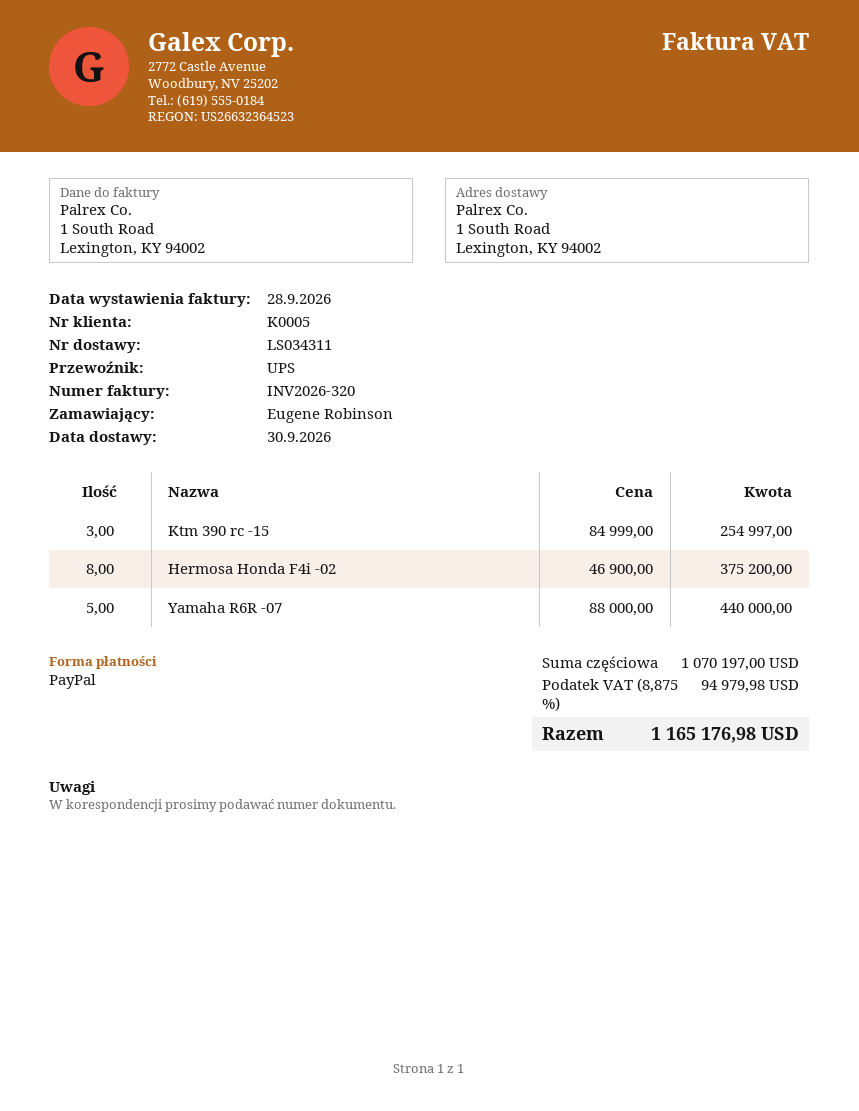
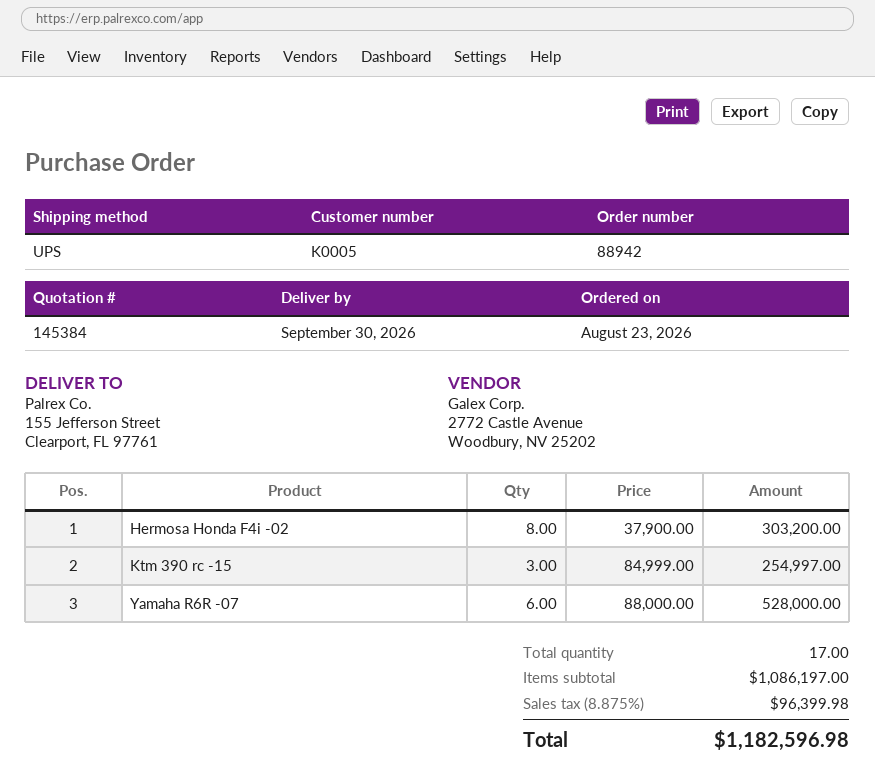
ship to: 1 South Road, Lexington, KY 94002 -> 155 Jefferson Street, Clearport, FL 97761
Hermosa Honda F4i -02: 8 x 46900.00 = 375200.00 -> 8 x 37900.00 = 303200.00
Yamaha R6R -07: 5 x 88000.00 = 440000.00 -> 6 x 88000.00 = 528000.00
subtotal: 1070197.00 -> 1086197.00
tax: 8.875% = 94979.98 -> 8.875% = 96399.98
total: 1165176.98 -> 1182596.98

